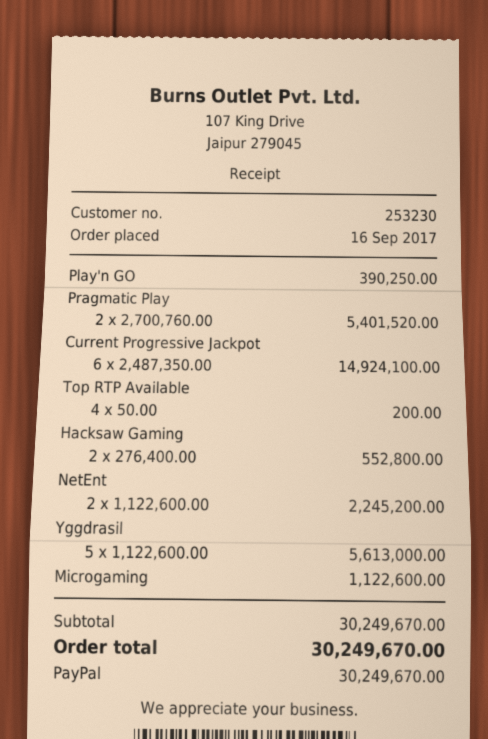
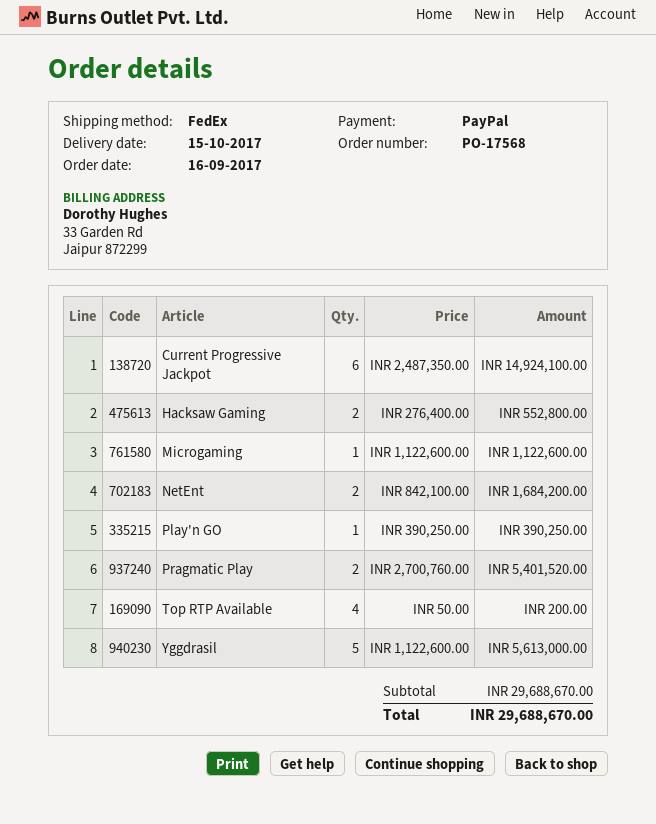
NetEnt: 2 x 1122600.00 = 2245200.00 -> 2 x 842100.00 = 1684200.00
subtotal: 30249670.00 -> 29688670.00
total: 30249670.00 -> 29688670.00

